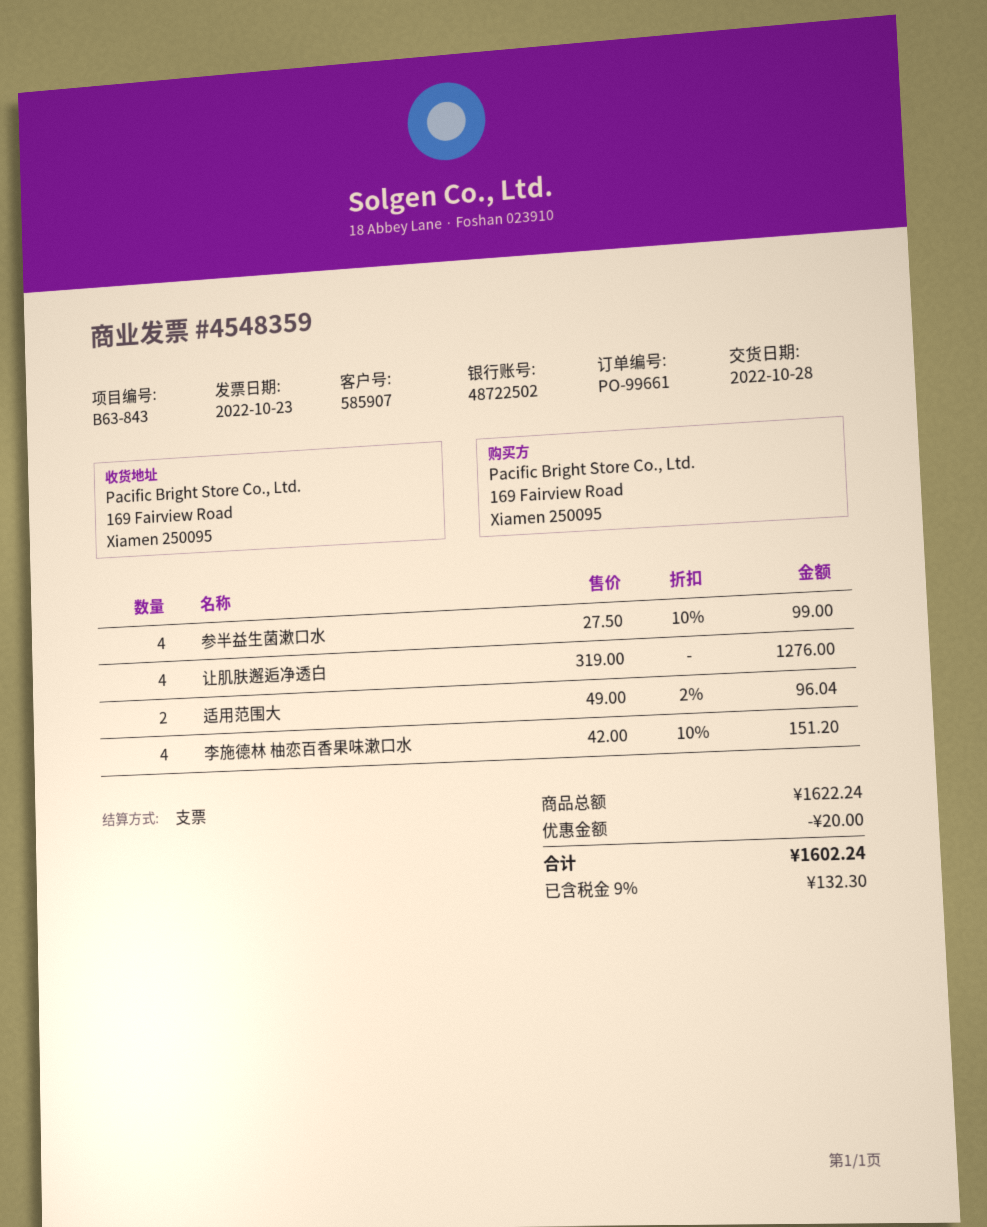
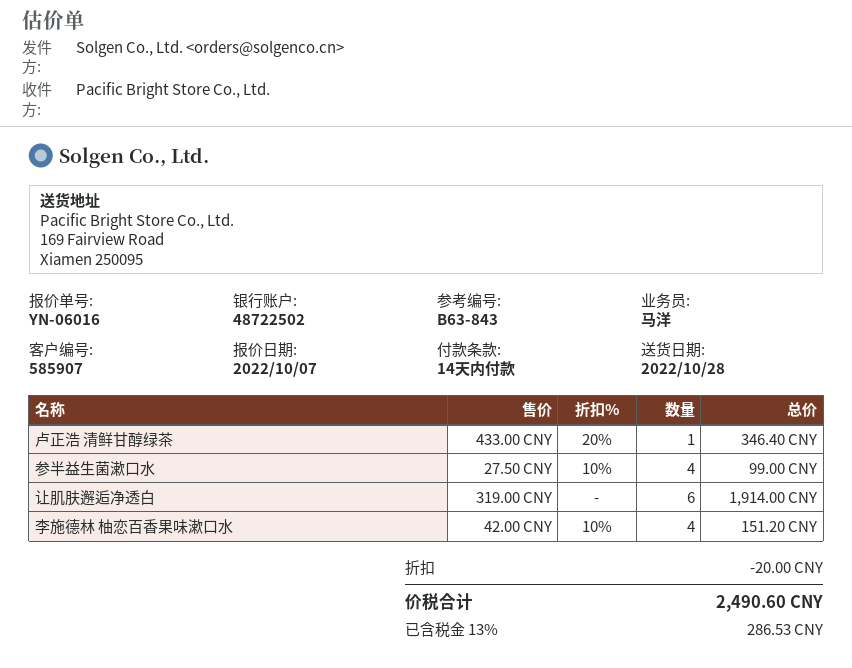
让肌肤邂逅净透白: 4 x 319.00 = 1276.00 -> 6 x 319.00 = 1914.00
适用范围大: 2 x 49.00 - 2% = 96.04 -> none
卢正浩 清鲜甘醇绿茶: none -> 1 x 433.00 - 20% = 346.40
tax: 9% = 132.30 -> 13% = 286.53
total: 1602.24 -> 2490.60

